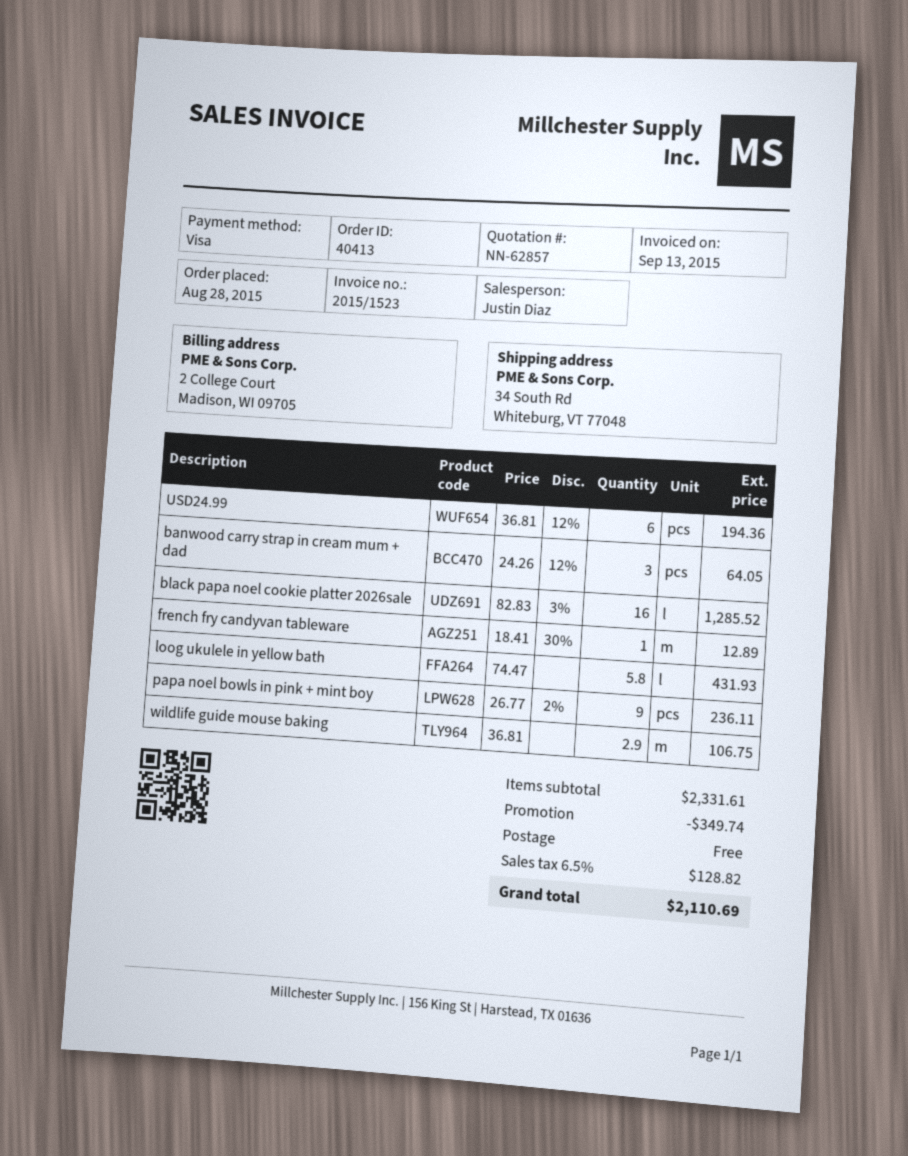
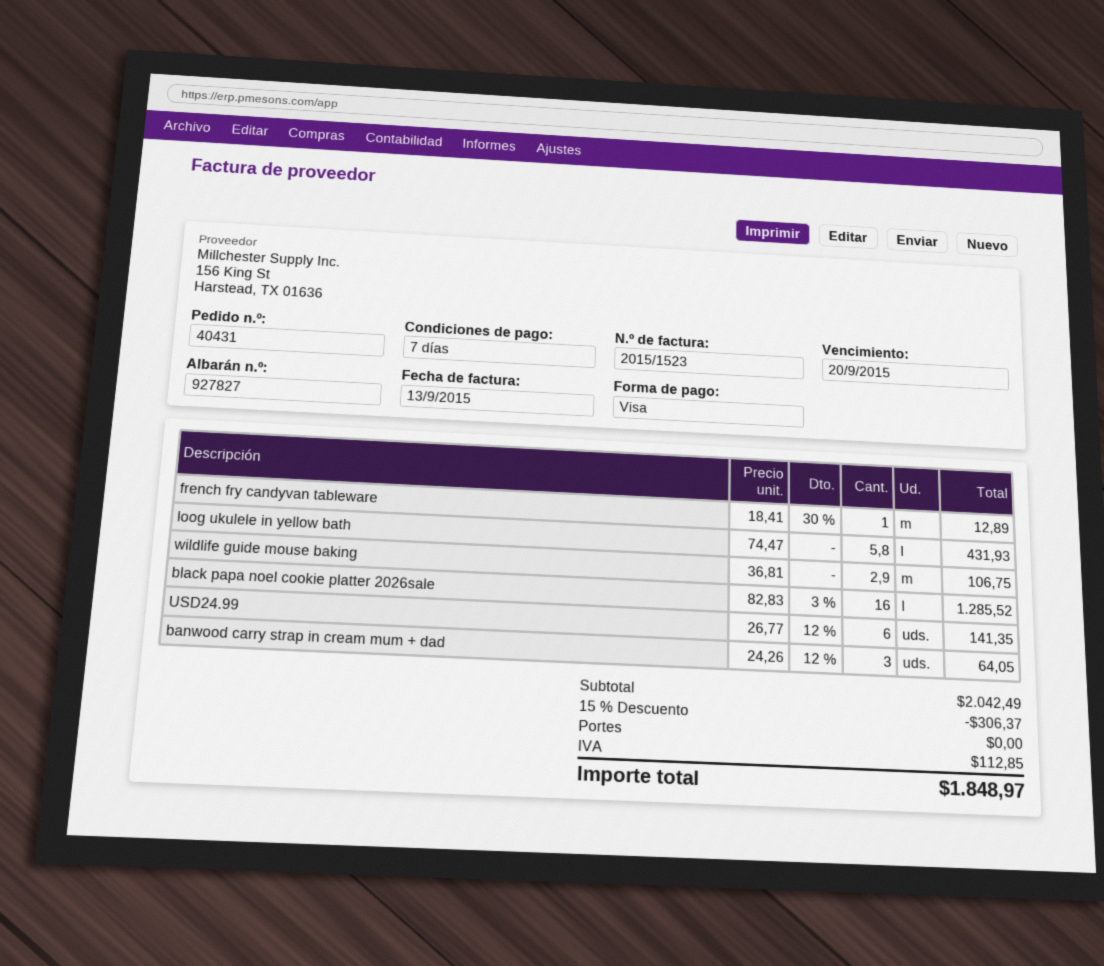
order number: 40413 -> 40431
USD24.99: 6 x 36.81 - 12% = 194.36 -> 6 x 26.77 - 12% = 141.35
papa noel bowls in pink + mint boy: 9 x 26.77 - 2% = 236.11 -> none
subtotal: 2331.61 -> 2042.49
discount: 349.74 -> 306.37
tax: 128.82 -> 112.85
total: 2110.69 -> 1848.97

